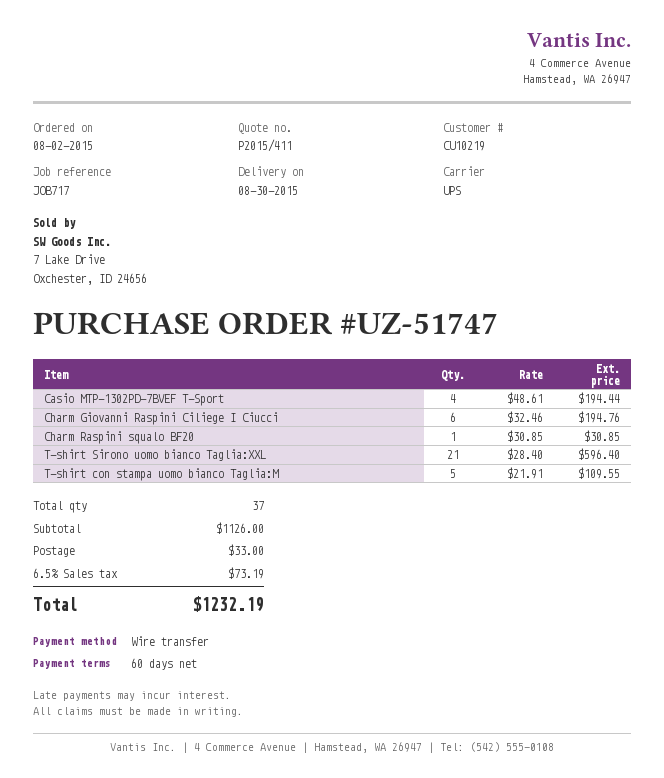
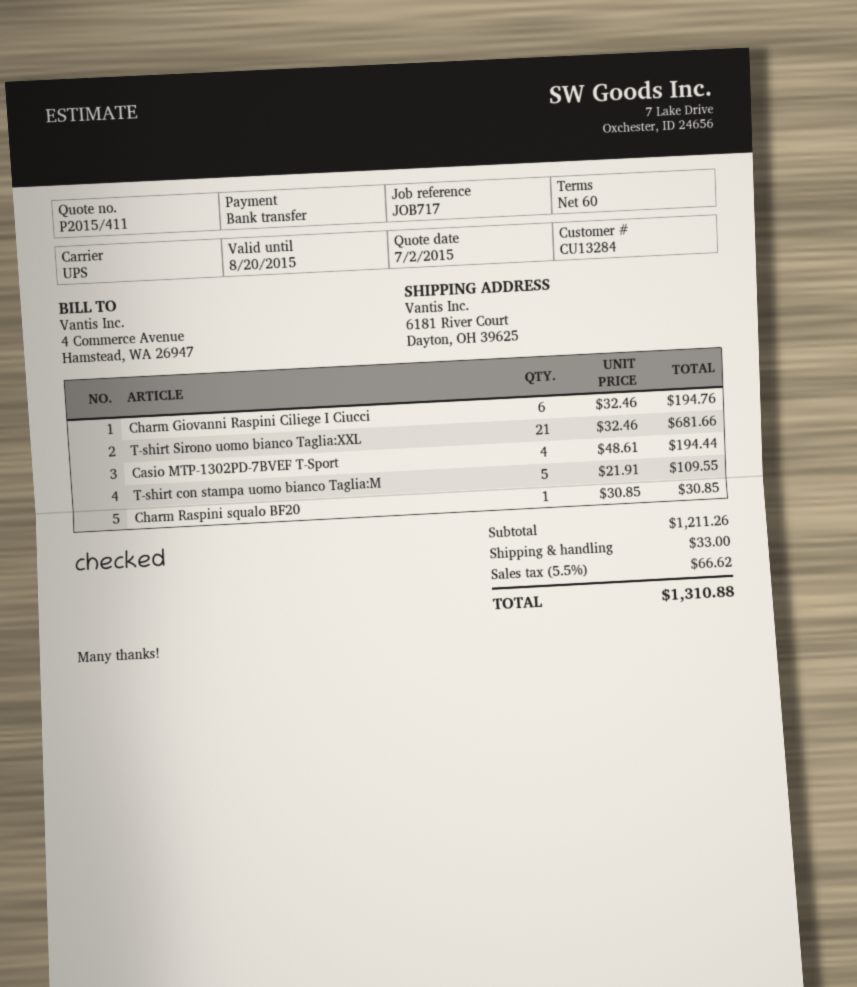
customer number: CU10219 -> CU13284
T-shirt Sirono uomo bianco Taglia:XXL: 21 x 28.40 = 596.40 -> 21 x 32.46 = 681.66
subtotal: 1126.00 -> 1211.26
tax: 6.5% = 73.19 -> 5.5% = 66.62
total: 1232.19 -> 1310.88

